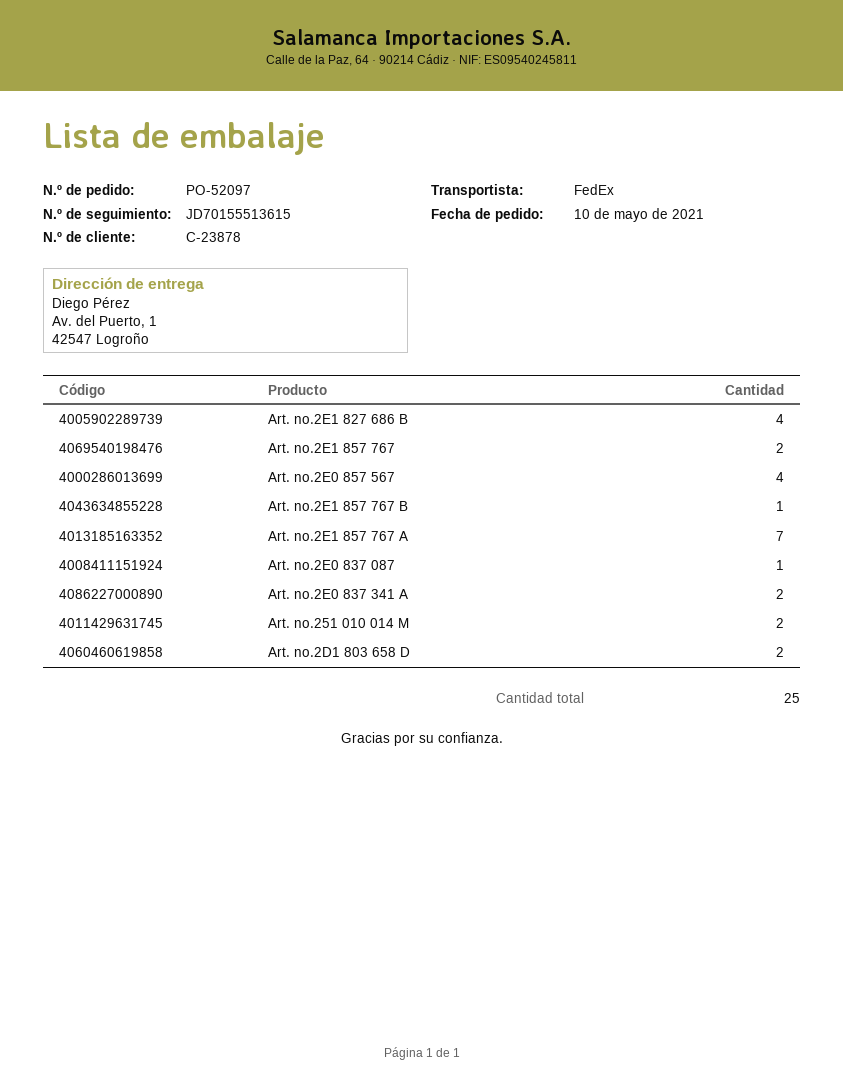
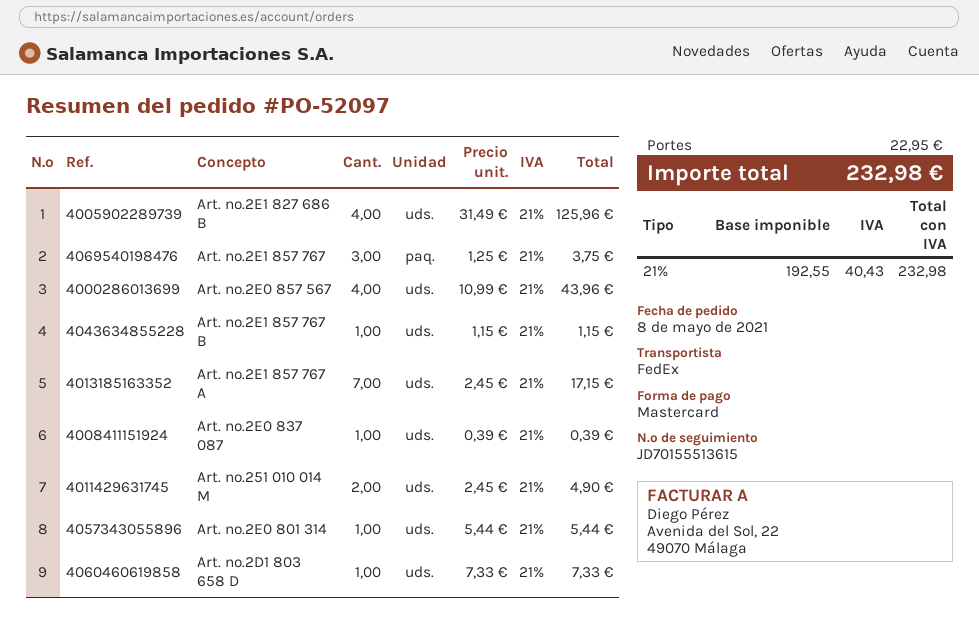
order date: 2021-05-10 -> 2021-05-08
Art. no.2E1 857 767: 2 -> 3
Art. no.2E0 837 341 A: 2 -> none
Art. no.2D1 803 658 D: 2 -> 1
Art. no.2E0 801 314: none -> 1

